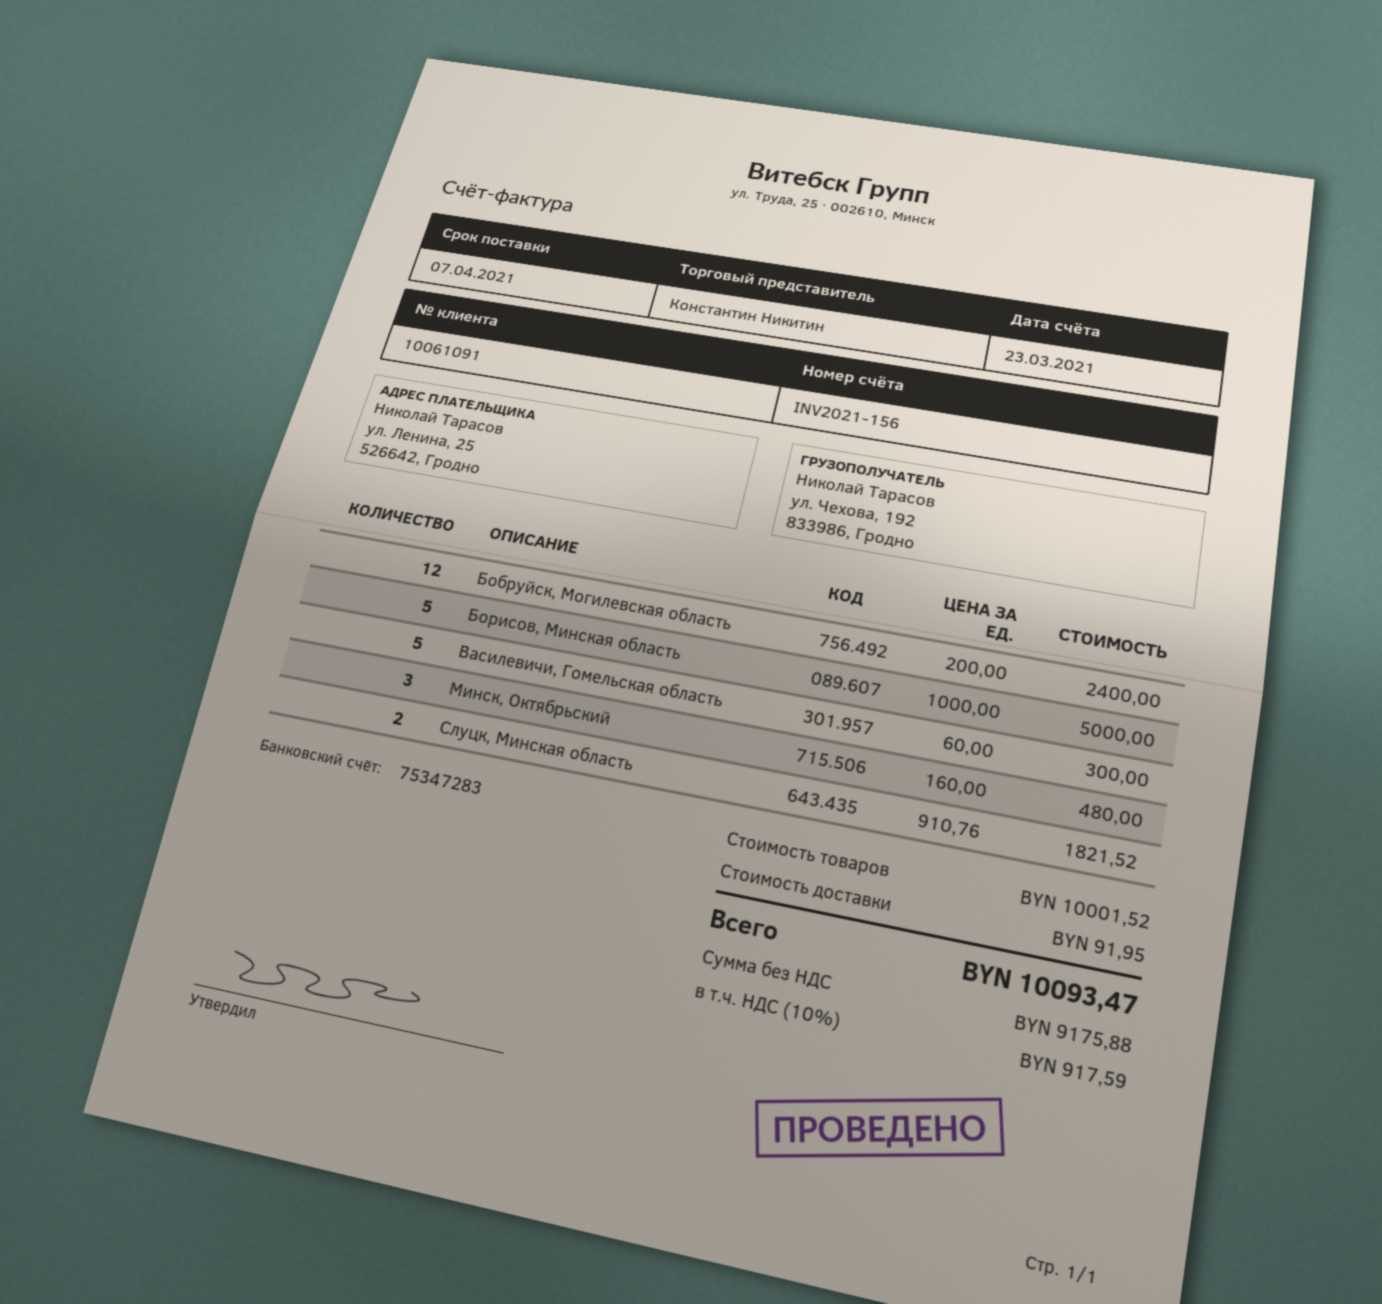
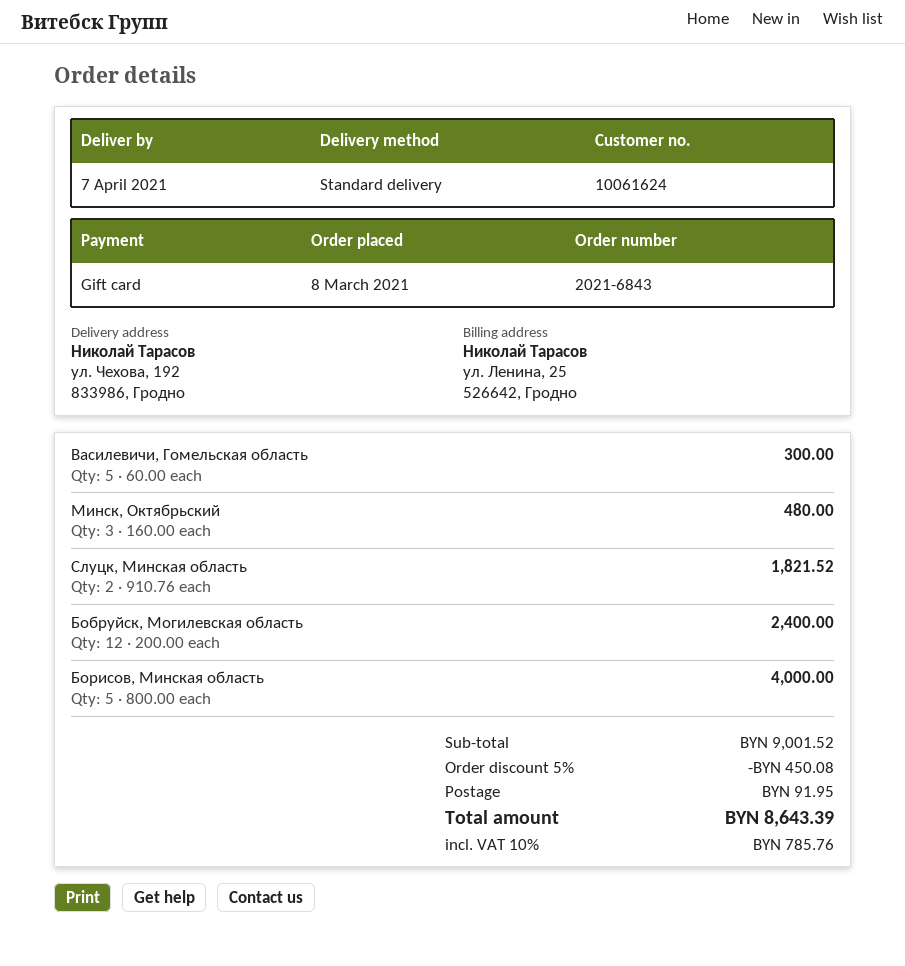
customer number: 10061091 -> 10061624
Борисов, Минская область: 5 x 1000.00 = 5000.00 -> 5 x 800.00 = 4000.00
subtotal: 10001.52 -> 9001.52
discount: none -> 5% = 450.08
tax: 10% = 917.59 -> 10% = 785.76
total: 10093.47 -> 8643.39

